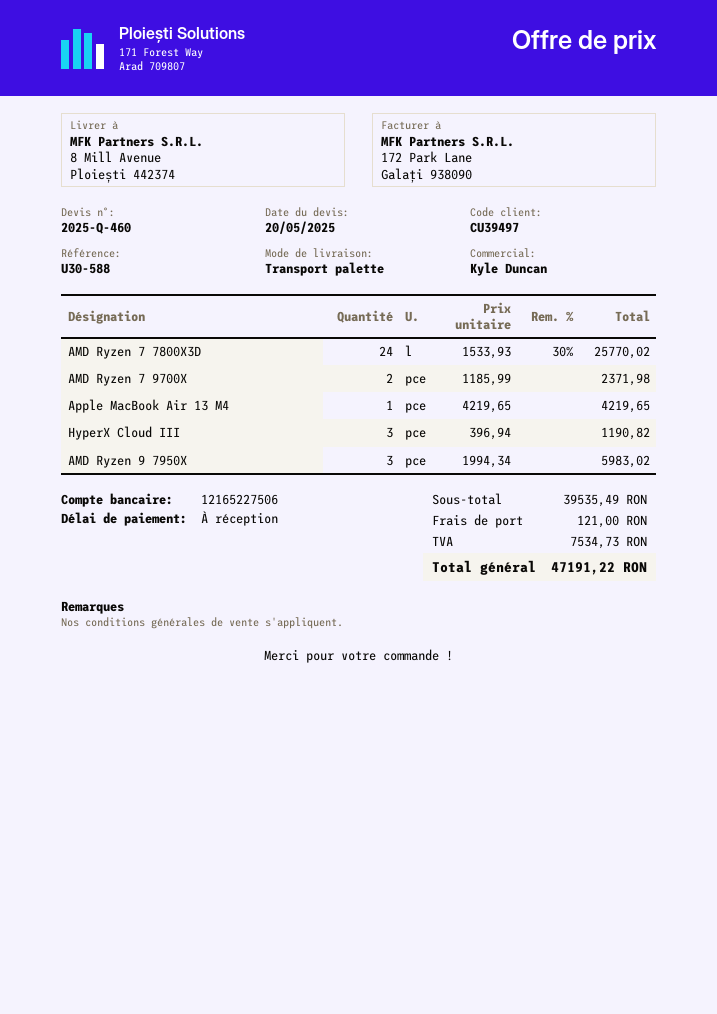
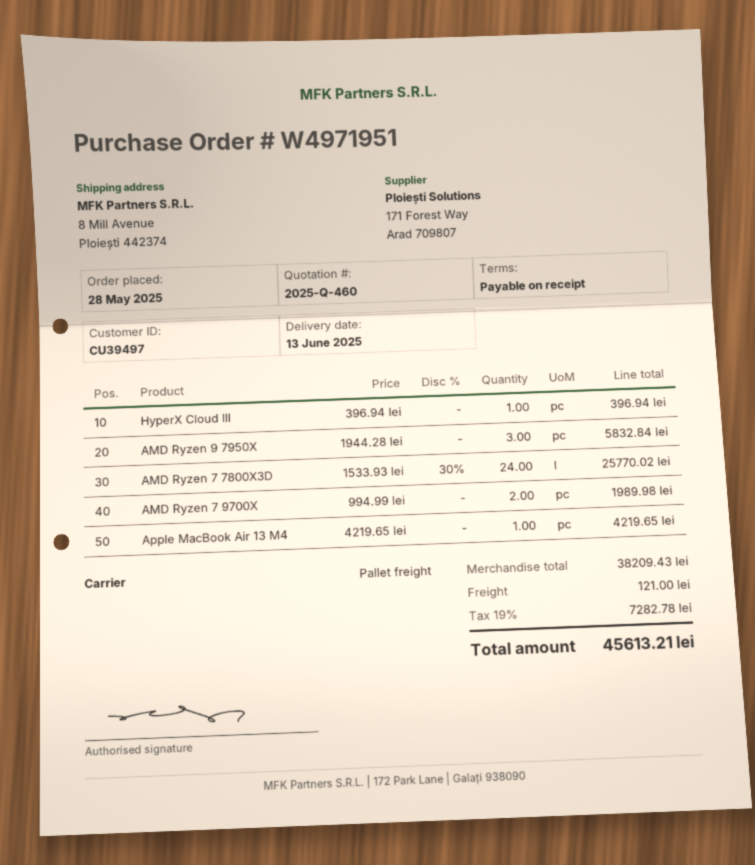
AMD Ryzen 7 9700X: 2 x 1185.99 = 2371.98 -> 2 x 994.99 = 1989.98
HyperX Cloud III: 3 x 396.94 = 1190.82 -> 1 x 396.94 = 396.94
AMD Ryzen 9 7950X: 3 x 1994.34 = 5983.02 -> 3 x 1944.28 = 5832.84
subtotal: 39535.49 -> 38209.43
tax: 7534.73 -> 7282.78
total: 47191.22 -> 45613.21

